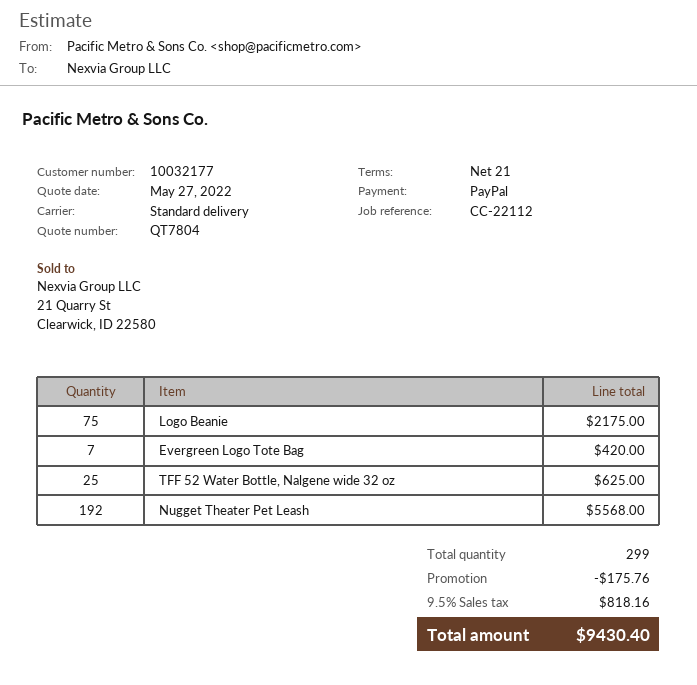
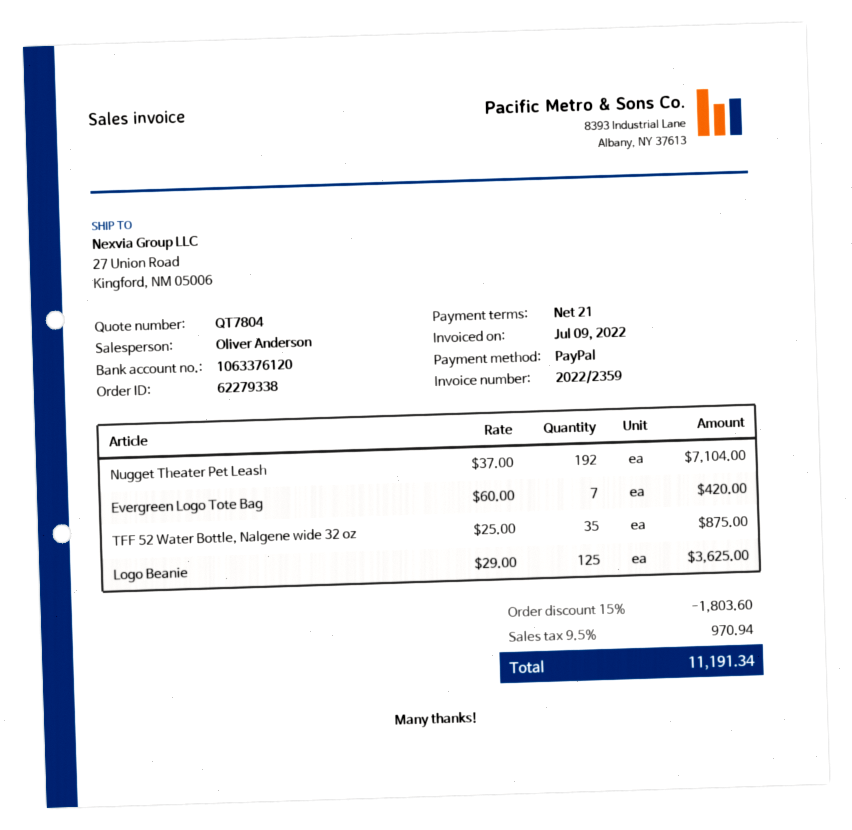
Logo Beanie: 75 for 2175.00 -> 125 for 3625.00
TFF 52 Water Bottle, Nalgene wide 32 oz: 25 for 625.00 -> 35 for 875.00
Nugget Theater Pet Leash: 192 for 5568.00 -> 192 for 7104.00
discount: 175.76 -> 1803.60
tax: 9.5% = 818.16 -> 9.5% = 970.94
total: 9430.40 -> 11191.34

